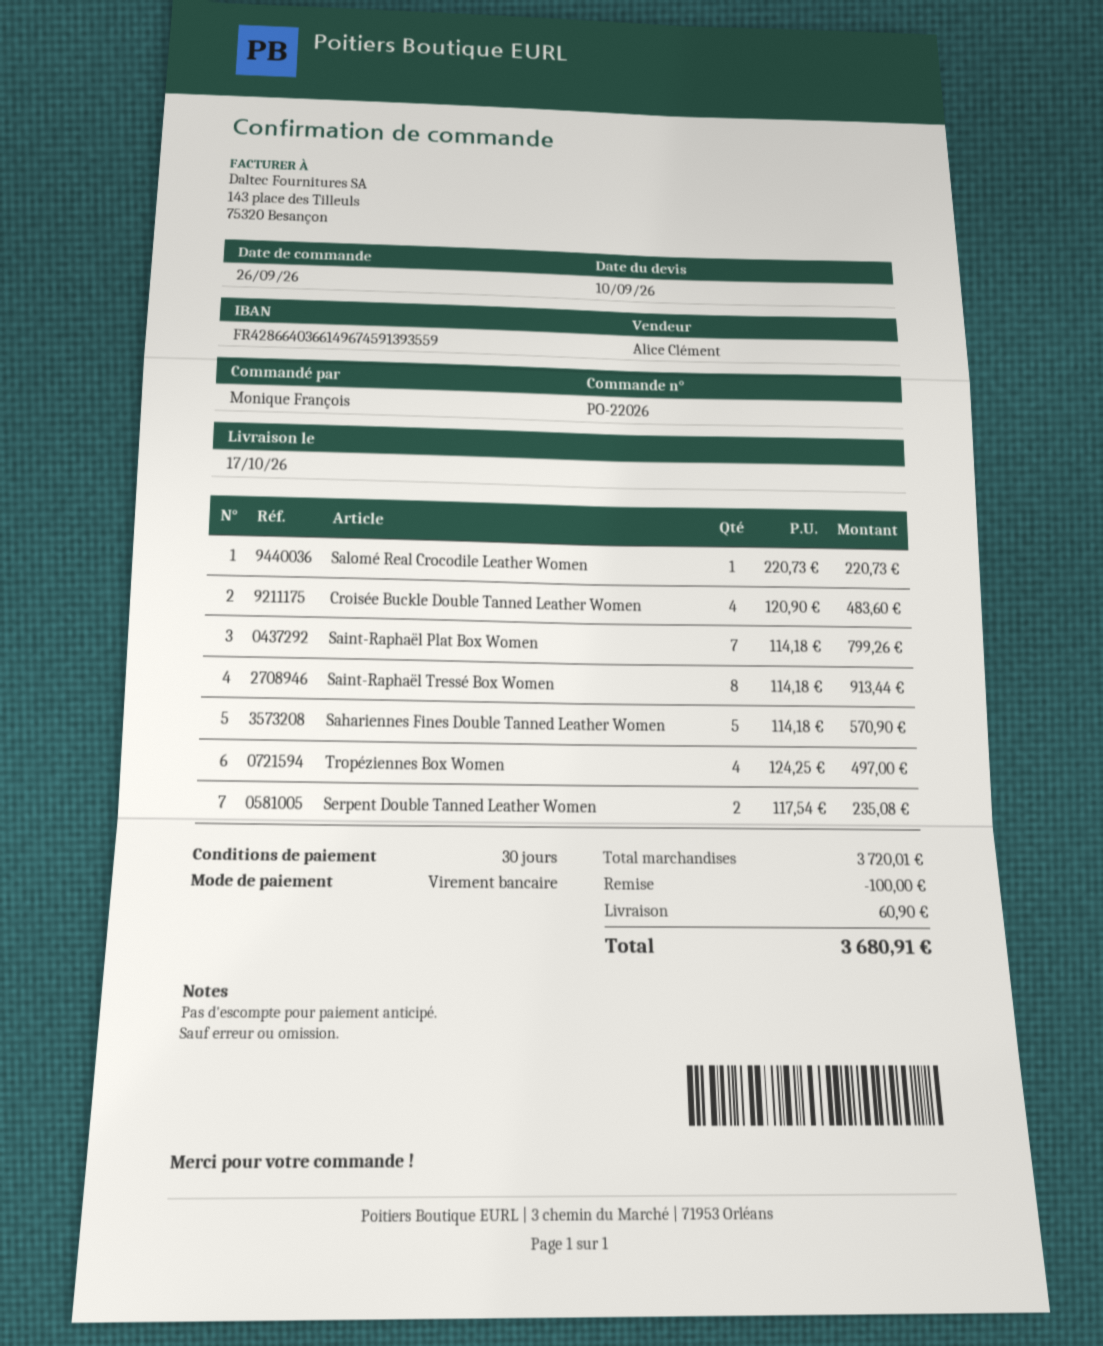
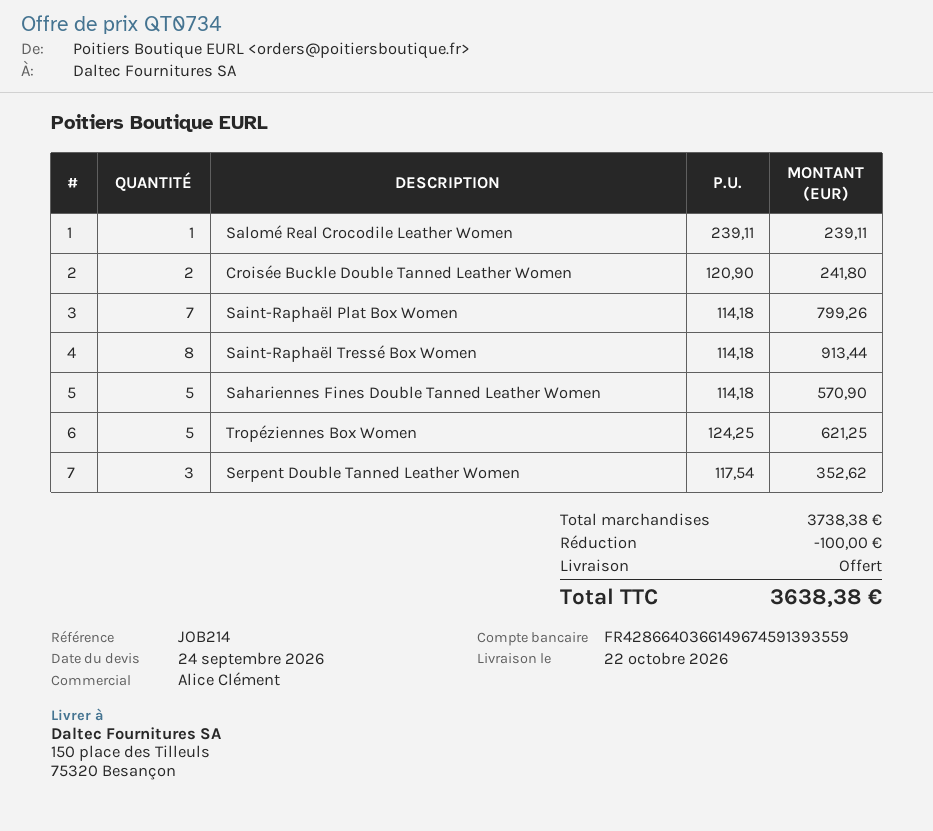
quote date: 2026-09-10 -> 2026-09-24
delivery date: 2026-10-17 -> 2026-10-22
Salomé Real Crocodile Leather Women: 1 x 220.73 = 220.73 -> 1 x 239.11 = 239.11
Croisée Buckle Double Tanned Leather Women: 4 x 120.90 = 483.60 -> 2 x 120.90 = 241.80
Tropéziennes Box Women: 4 x 124.25 = 497.00 -> 5 x 124.25 = 621.25
Serpent Double Tanned Leather Women: 2 x 117.54 = 235.08 -> 3 x 117.54 = 352.62
subtotal: 3720.01 -> 3738.38
shipping: 60.90 -> 0.00
total: 3680.91 -> 3638.38

